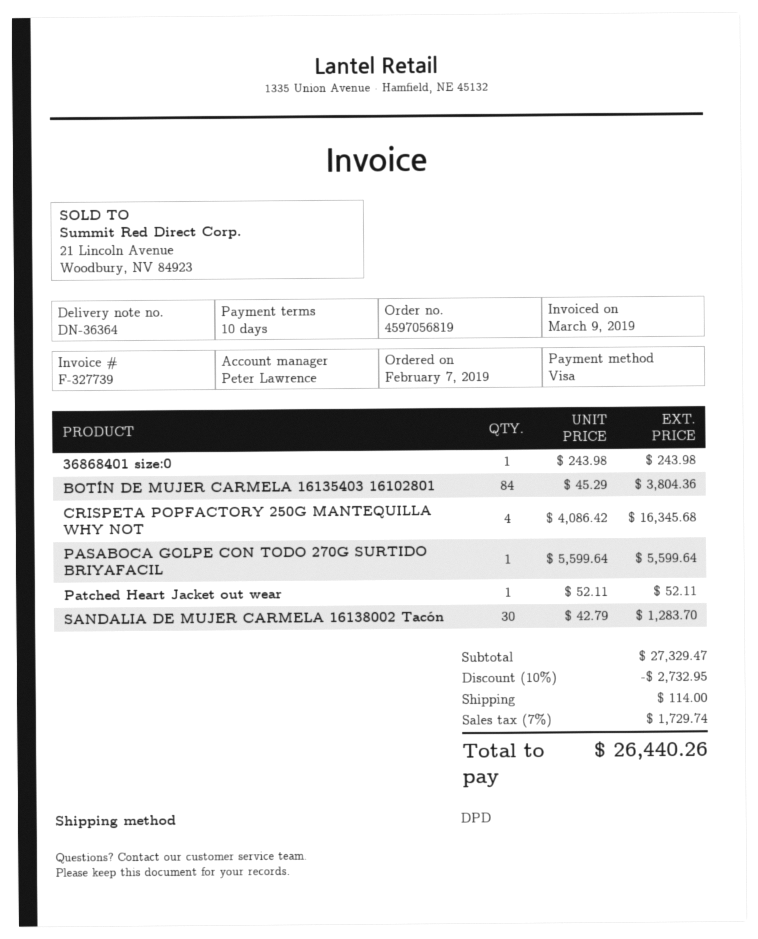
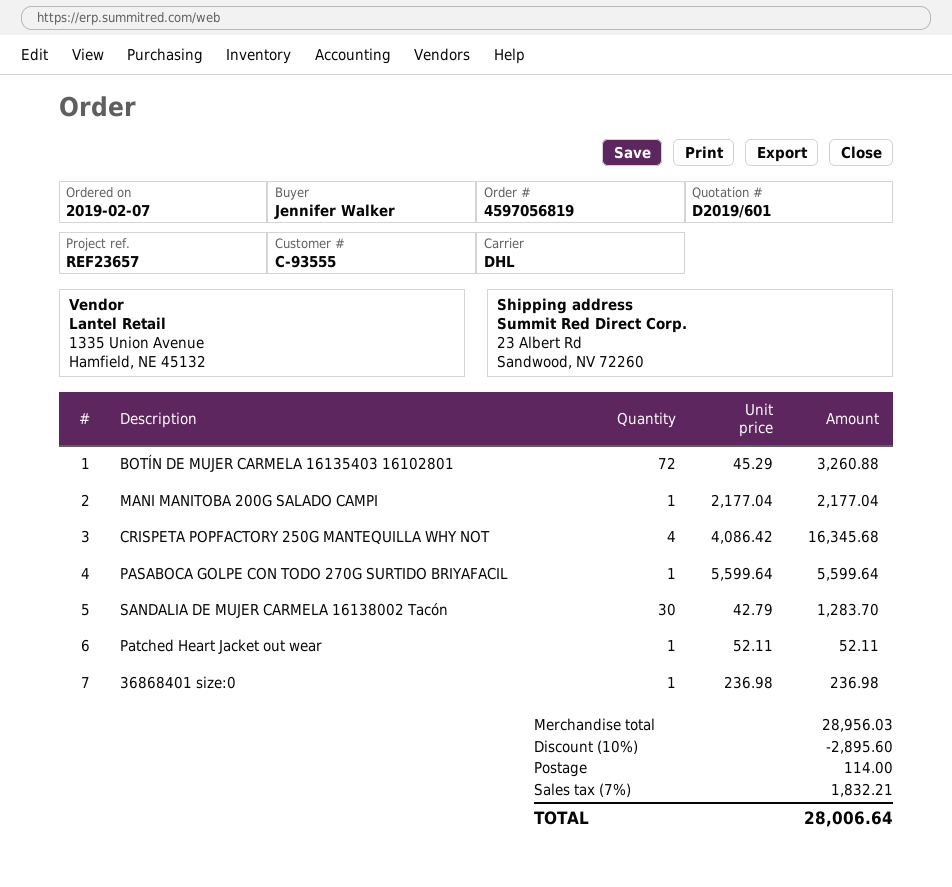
shipping method: DPD -> DHL
36868401 size:0: 1 x 243.98 = 243.98 -> 1 x 236.98 = 236.98
BOTÍN DE MUJER CARMELA 16135403 16102801: 84 x 45.29 = 3804.36 -> 72 x 45.29 = 3260.88
MANI MANITOBA 200G SALADO CAMPI: none -> 1 x 2177.04 = 2177.04
subtotal: 27329.47 -> 28956.03
discount: 10% = 2732.95 -> 10% = 2895.60
tax: 7% = 1729.74 -> 7% = 1832.21
total: 26440.26 -> 28006.64

